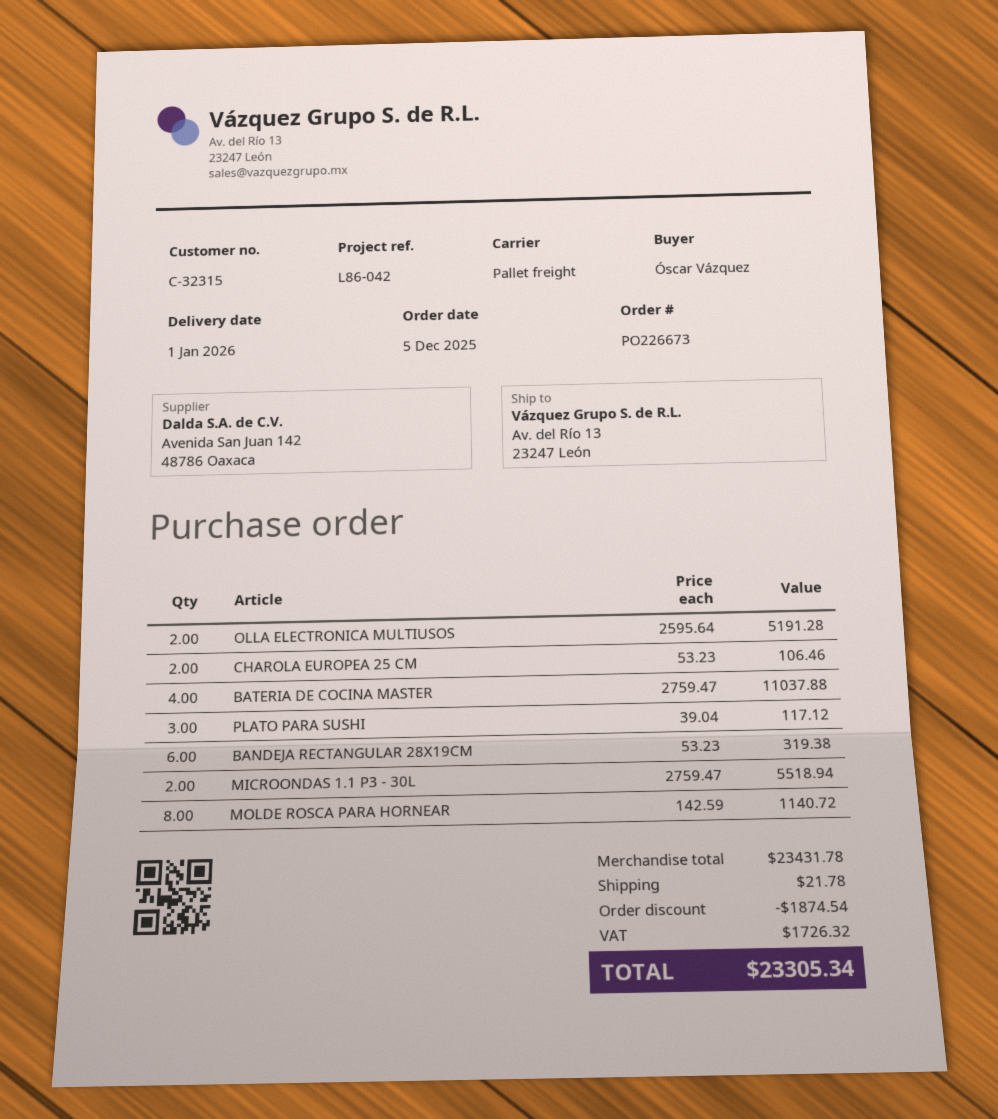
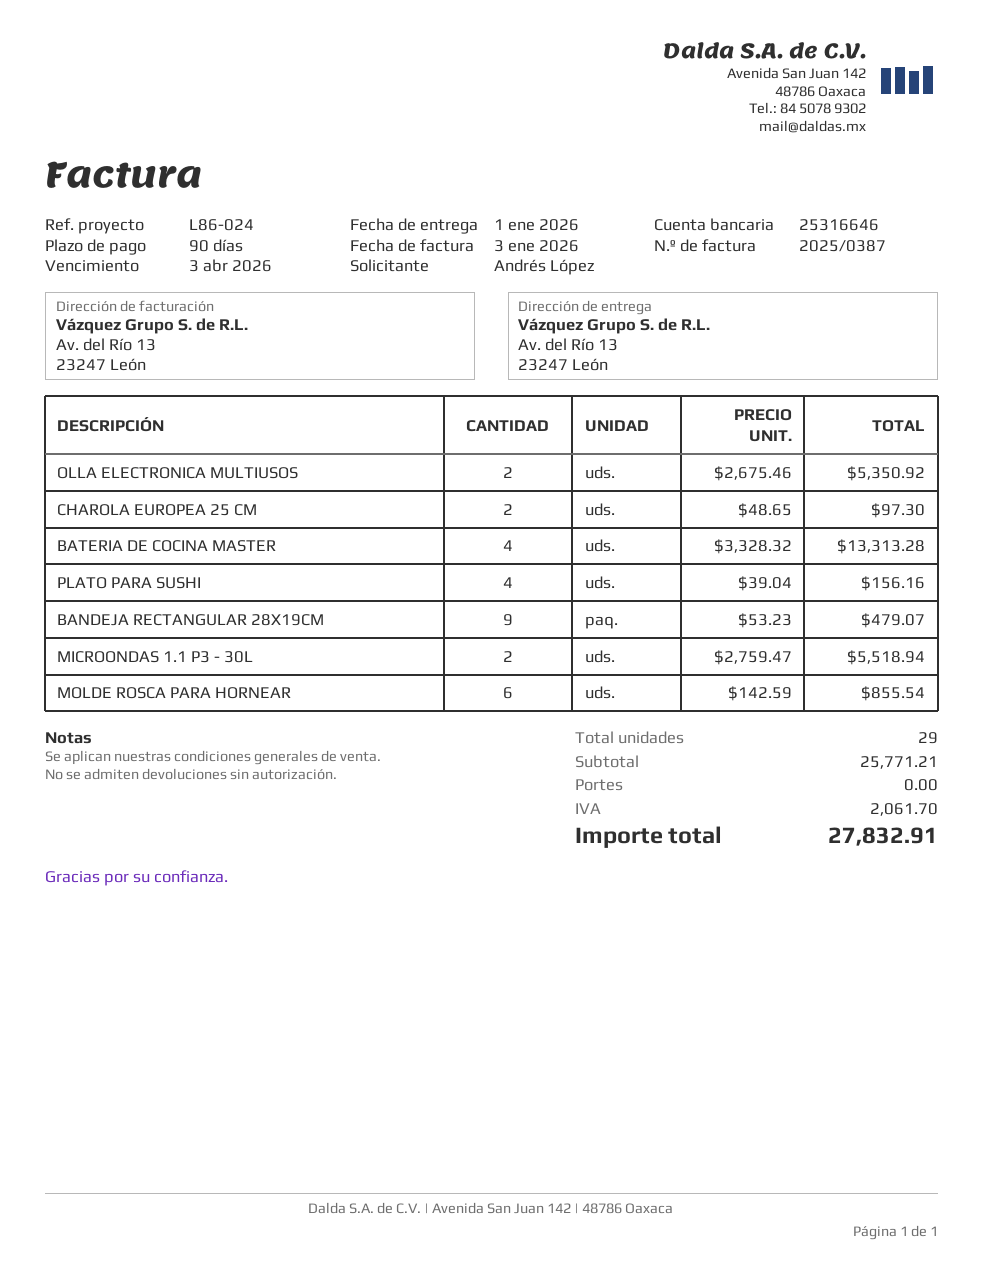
reference: L86-042 -> L86-024
ordered by: Óscar Vázquez -> Andrés López
OLLA ELECTRONICA MULTIUSOS: 2 x 2595.64 = 5191.28 -> 2 x 2675.46 = 5350.92
CHAROLA EUROPEA 25 CM: 2 x 53.23 = 106.46 -> 2 x 48.65 = 97.30
BATERIA DE COCINA MASTER: 4 x 2759.47 = 11037.88 -> 4 x 3328.32 = 13313.28
PLATO PARA SUSHI: 3 x 39.04 = 117.12 -> 4 x 39.04 = 156.16
BANDEJA RECTANGULAR 28X19CM: 6 x 53.23 = 319.38 -> 9 x 53.23 = 479.07
MOLDE ROSCA PARA HORNEAR: 8 x 142.59 = 1140.72 -> 6 x 142.59 = 855.54
subtotal: 23431.78 -> 25771.21
discount: 1874.54 -> none
shipping: 21.78 -> 0.00
tax: 1726.32 -> 2061.70
total: 23305.34 -> 27832.91

